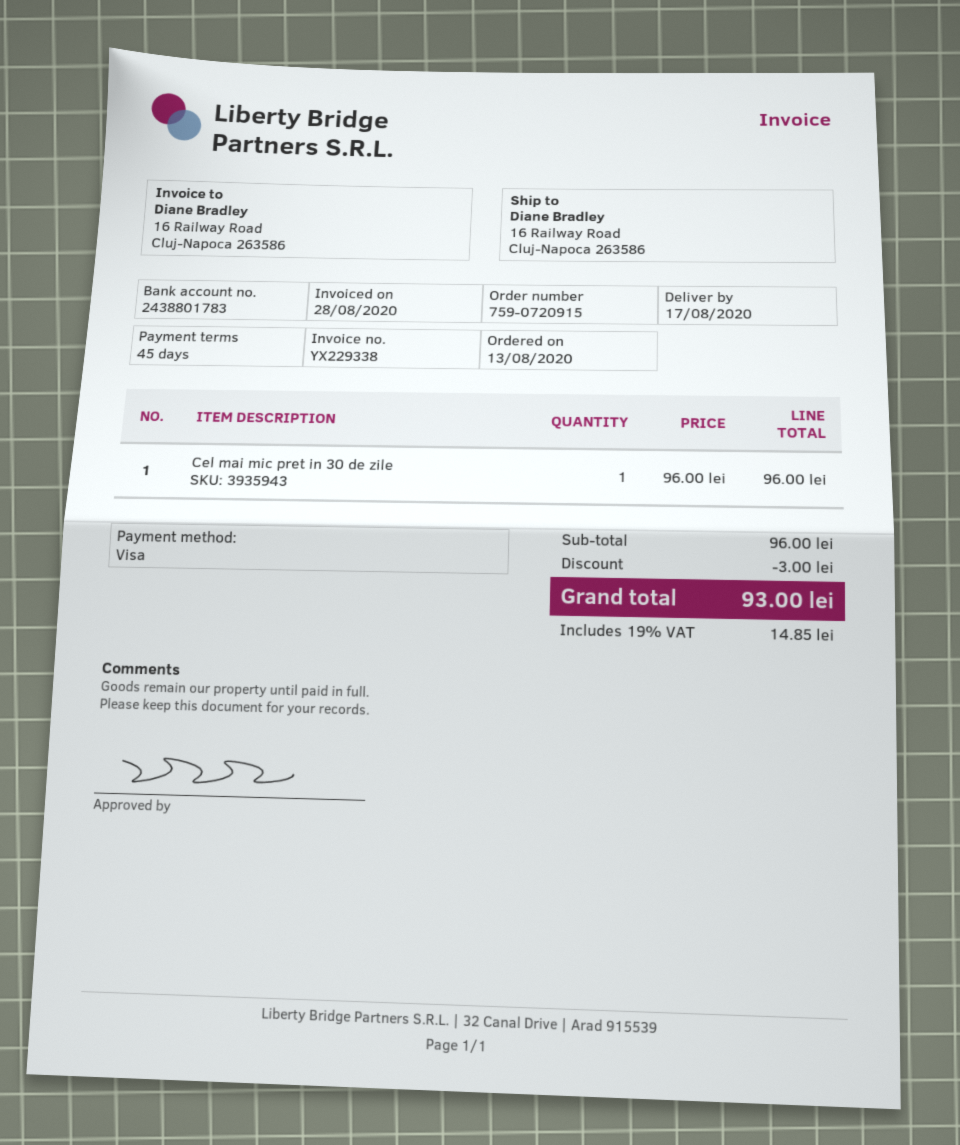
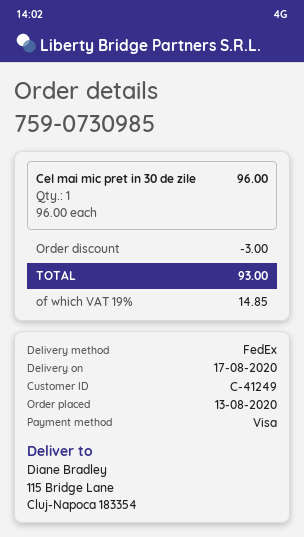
order number: 759-0720915 -> 759-0730985
ship to: 16 Railway Road, Cluj-Napoca 263586 -> 115 Bridge Lane, Cluj-Napoca 183354

